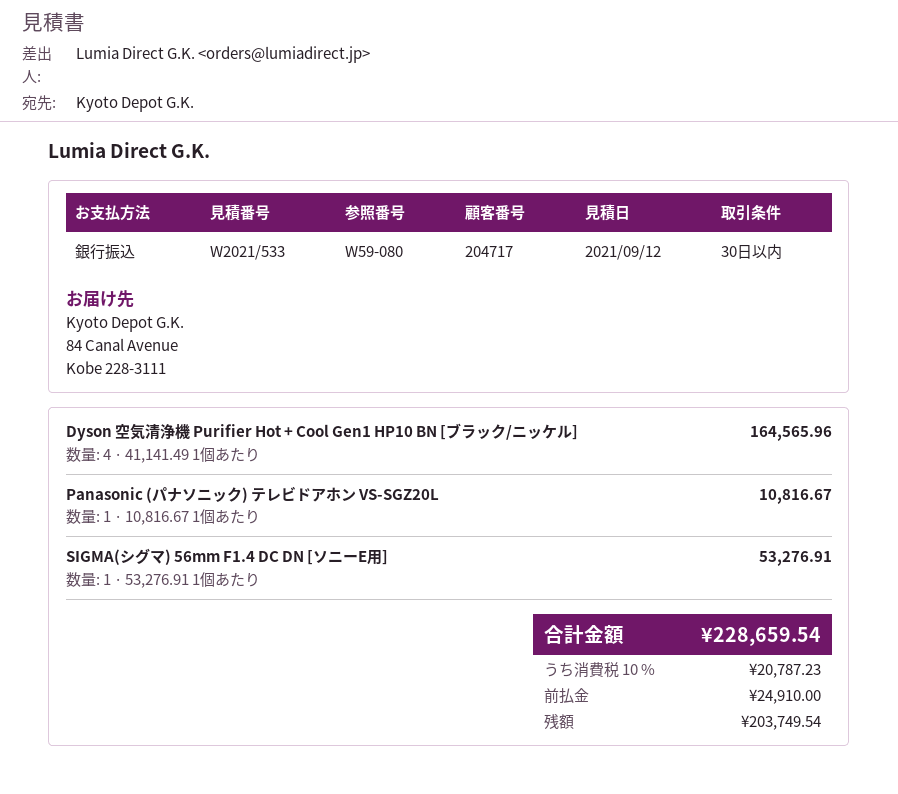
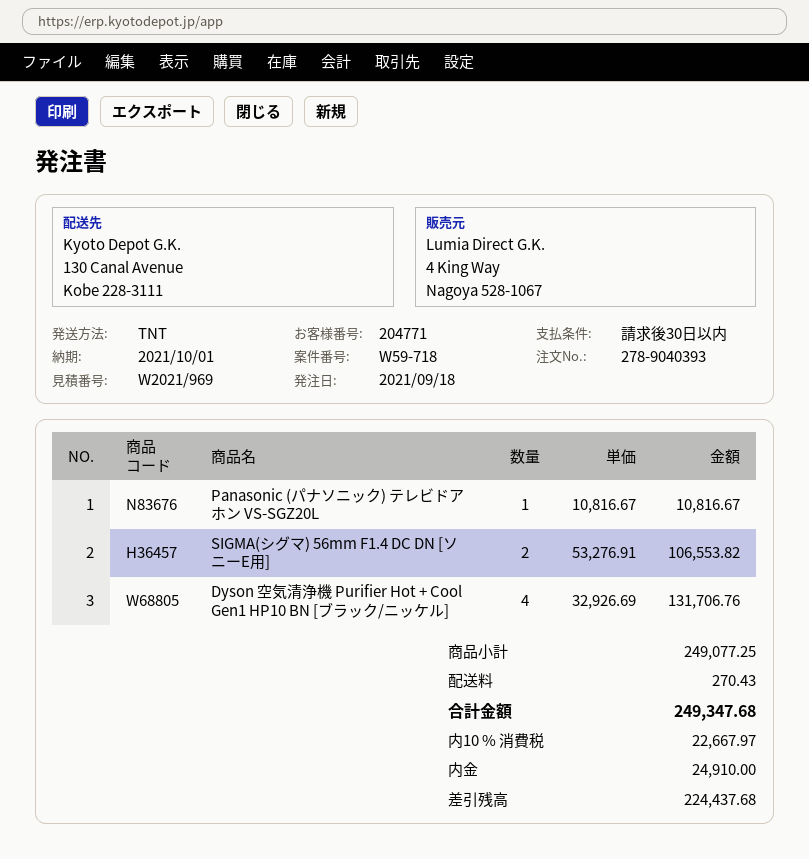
quote number: W2021/533 -> W2021/969
customer number: 204717 -> 204771
reference: W59-080 -> W59-718
ship to: 84 Canal Avenue, Kobe 228-3111 -> 130 Canal Avenue, Kobe 228-3111
Dyson 空気清浄機 Purifier Hot + Cool Gen1 HP10 BN [ブラック/ニッケル]: 4 x 41141.49 = 164565.96 -> 4 x 32926.69 = 131706.76
SIGMA(シグマ) 56mm F1.4 DC DN [ソニーE用]: 1 x 53276.91 = 53276.91 -> 2 x 53276.91 = 106553.82
shipping: none -> 270.43
tax: 10% = 20787.23 -> 10% = 22667.97
total: 228659.54 -> 249347.68
balance: 203749.54 -> 224437.68

